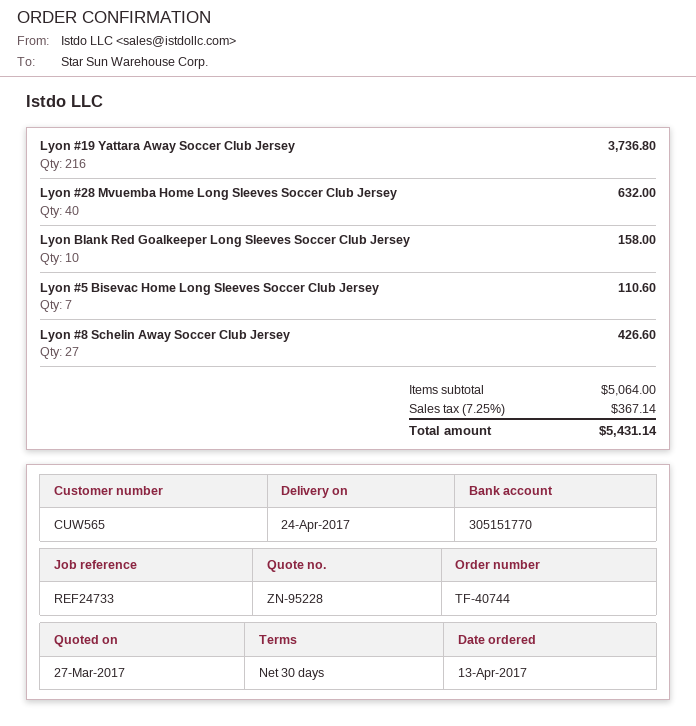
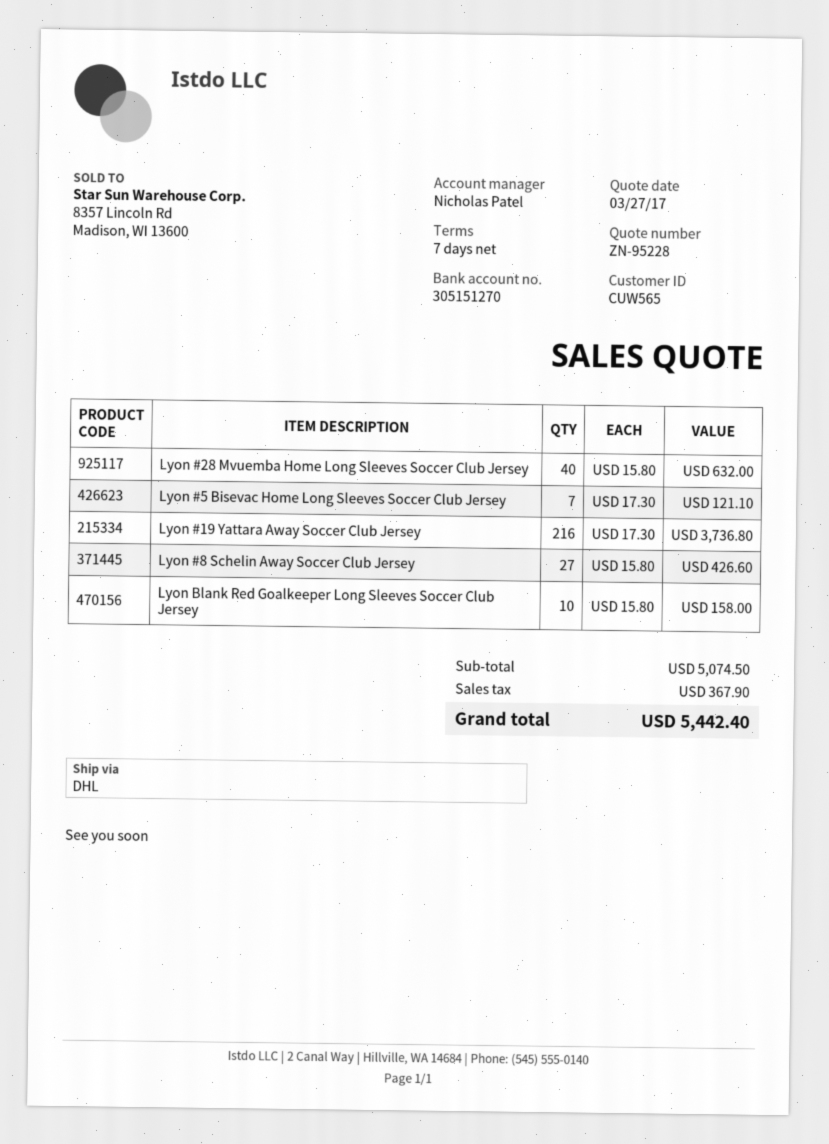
payment terms: 30 days -> 7 days
bank account: 305151770 -> 305151270
Lyon #5 Bisevac Home Long Sleeves Soccer Club Jersey: 7 for 110.60 -> 7 for 121.10
subtotal: 5064.00 -> 5074.50
tax: 367.14 -> 367.90
total: 5431.14 -> 5442.40

